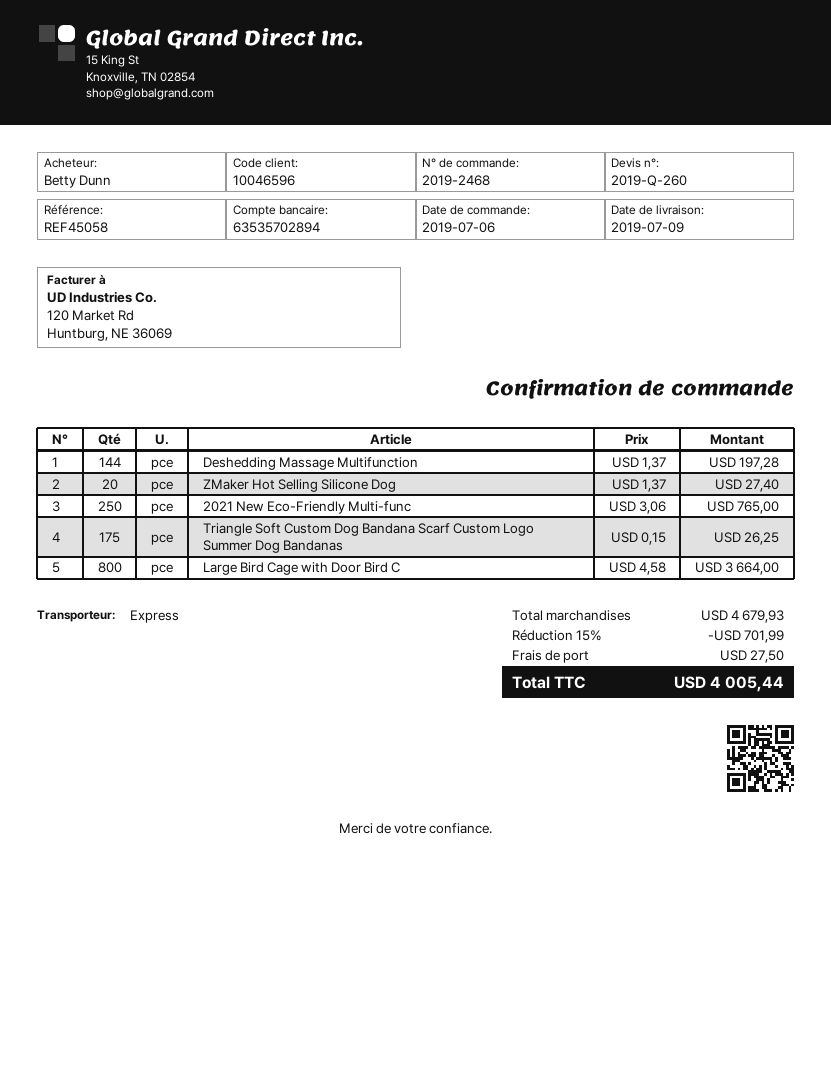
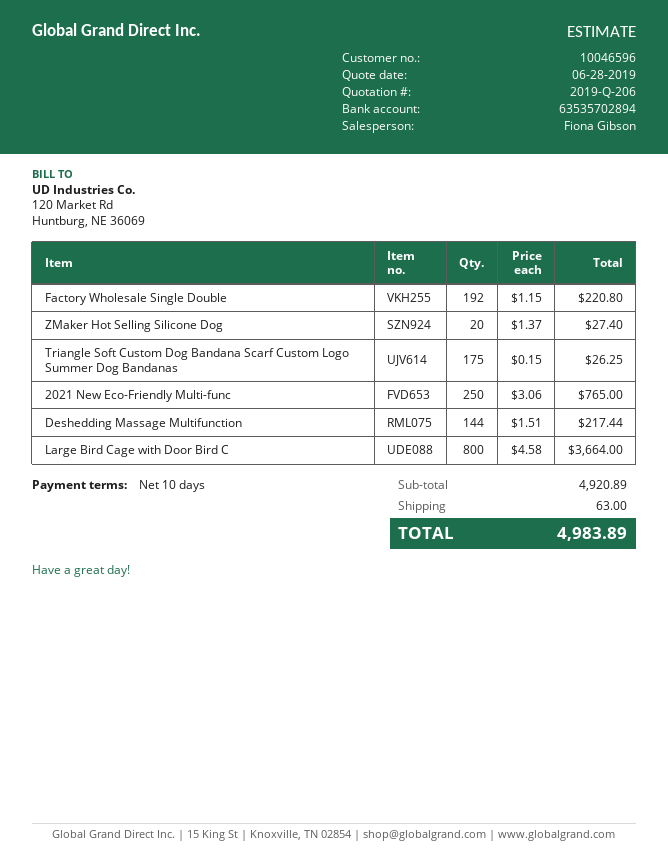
quote number: 2019-Q-260 -> 2019-Q-206
Deshedding Massage Multifunction: 144 x 1.37 = 197.28 -> 144 x 1.51 = 217.44
Factory Wholesale Single Double: none -> 192 x 1.15 = 220.80
subtotal: 4679.93 -> 4920.89
discount: 15% = 701.99 -> none
shipping: 27.50 -> 63.00
total: 4005.44 -> 4983.89

